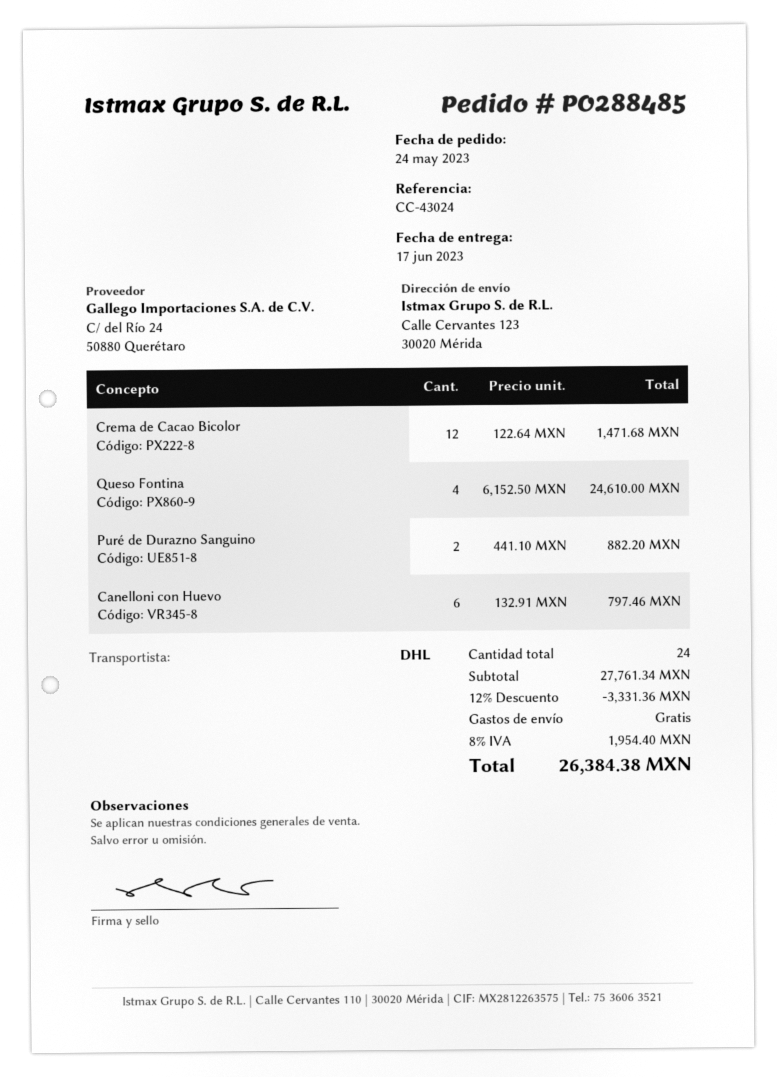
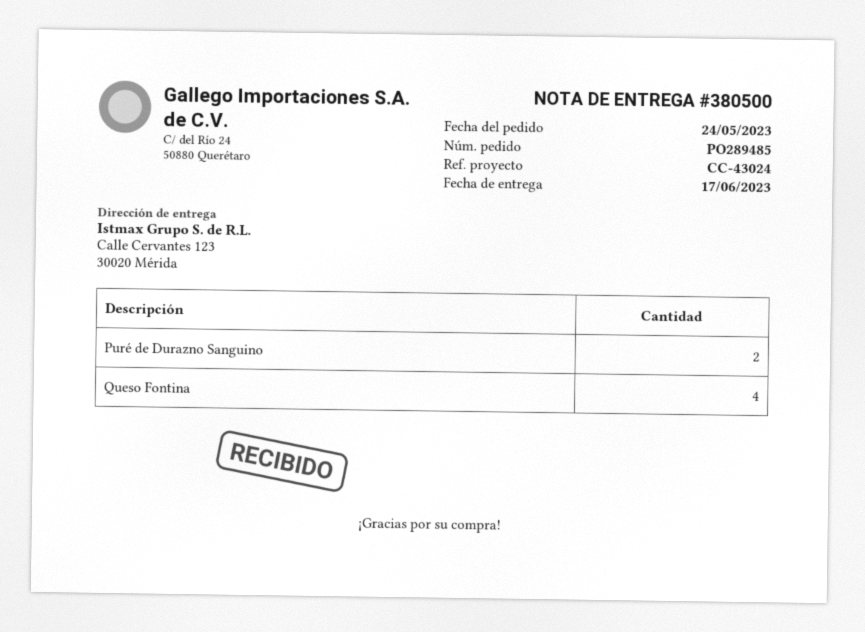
order number: PO288485 -> PO289485
Crema de Cacao Bicolor: 12 -> none
Canelloni con Huevo: 6 -> none

